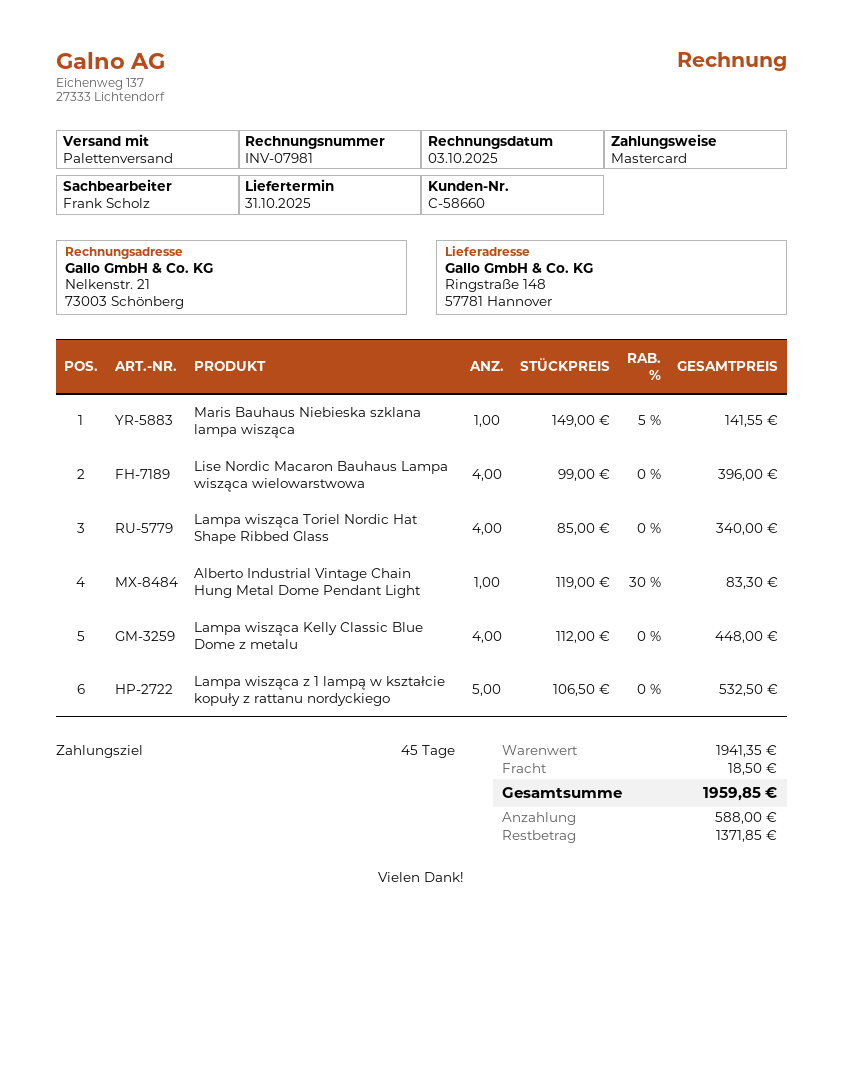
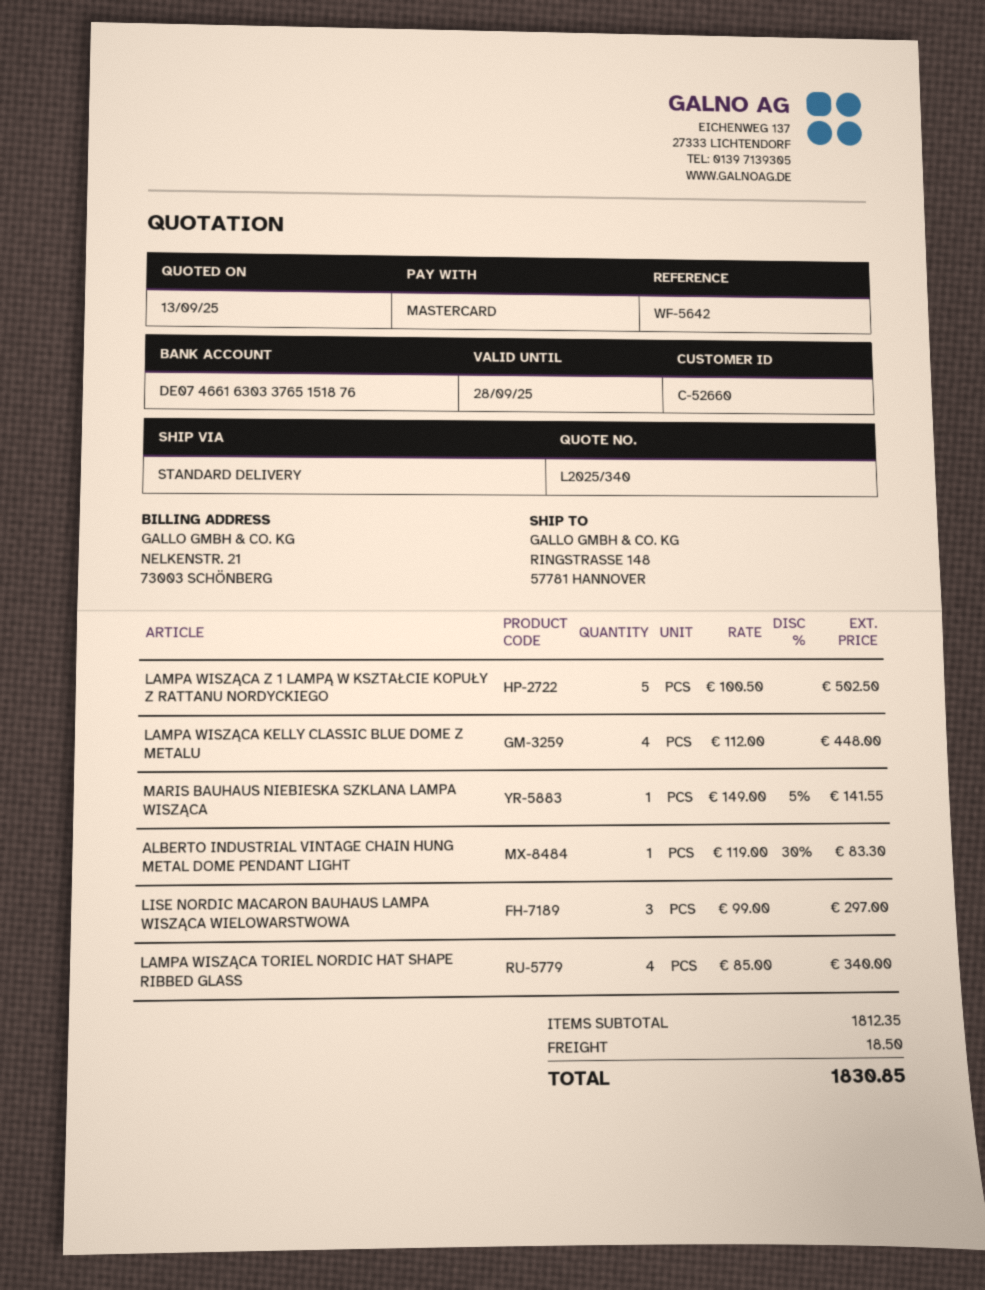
customer number: C-58660 -> C-52660
shipping method: pallet freight -> standard
Lise Nordic Macaron Bauhaus Lampa wisząca wielowarstwowa: 4 x 99.00 = 396.00 -> 3 x 99.00 = 297.00
Lampa wisząca z 1 lampą w kształcie kopuły z rattanu nordyckiego: 5 x 106.50 = 532.50 -> 5 x 100.50 = 502.50
subtotal: 1941.35 -> 1812.35
total: 1959.85 -> 1830.85

